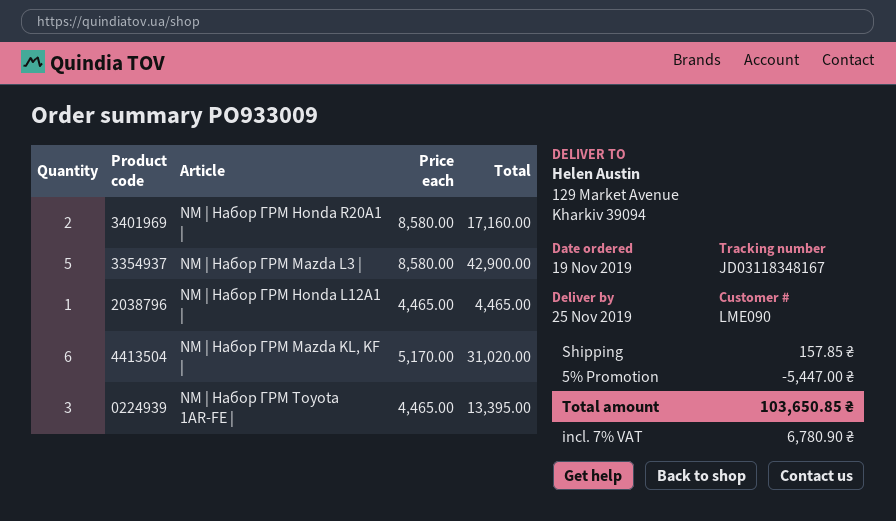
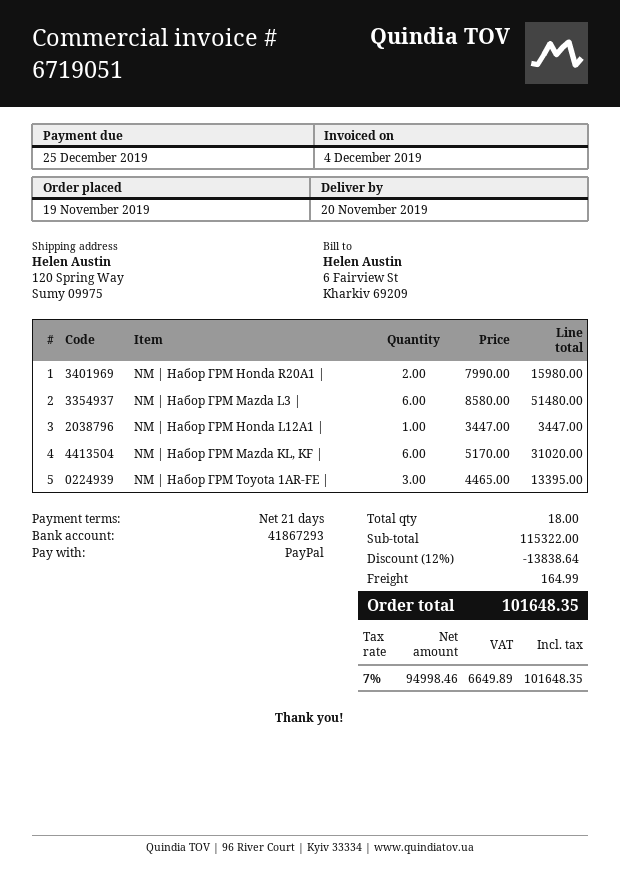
delivery date: 2019-11-25 -> 2019-11-20
ship to: 129 Market Avenue, Kharkiv 39094 -> 120 Spring Way, Sumy 09975
NM | Набор ГРМ Honda R20A1 |: 2 x 8580.00 = 17160.00 -> 2 x 7990.00 = 15980.00
NM | Набор ГРМ Mazda L3 |: 5 x 8580.00 = 42900.00 -> 6 x 8580.00 = 51480.00
NM | Набор ГРМ Honda L12A1 |: 1 x 4465.00 = 4465.00 -> 1 x 3447.00 = 3447.00
discount: 5% = 5447.00 -> 12% = 13838.64
shipping: 157.85 -> 164.99
tax: 7% = 6780.90 -> 7% = 6649.89
total: 103650.85 -> 101648.35

